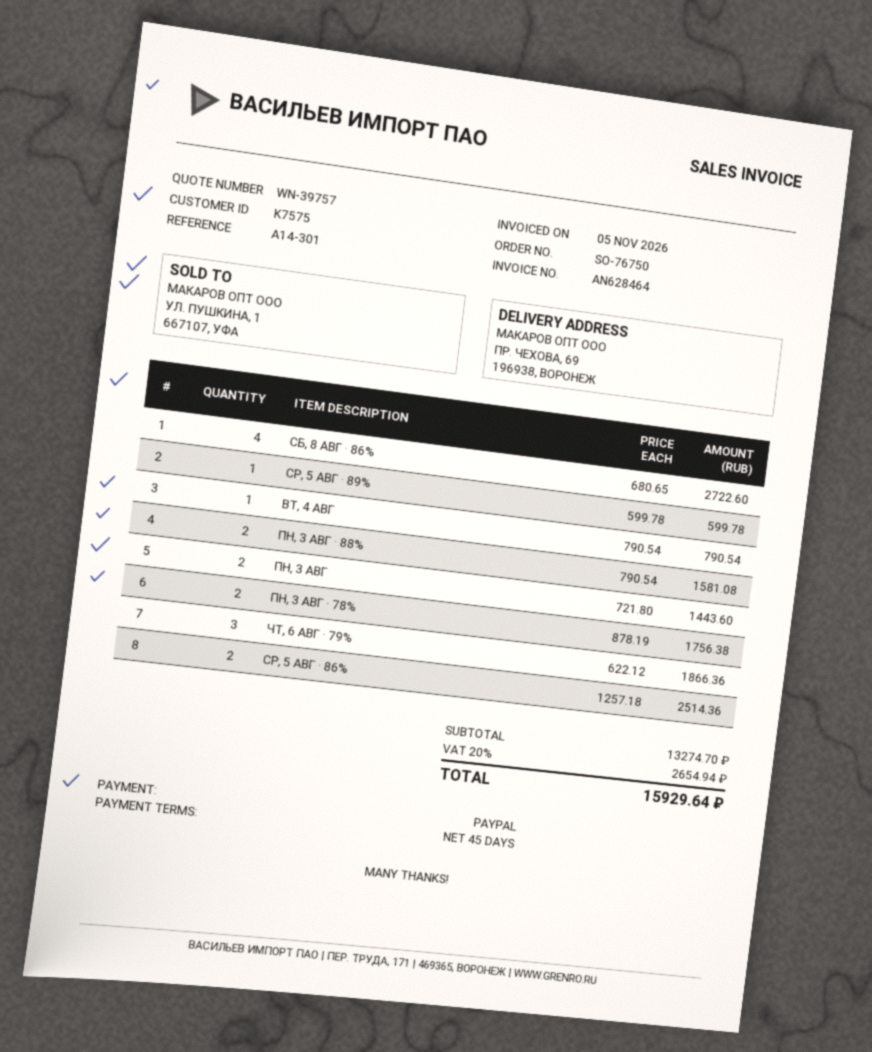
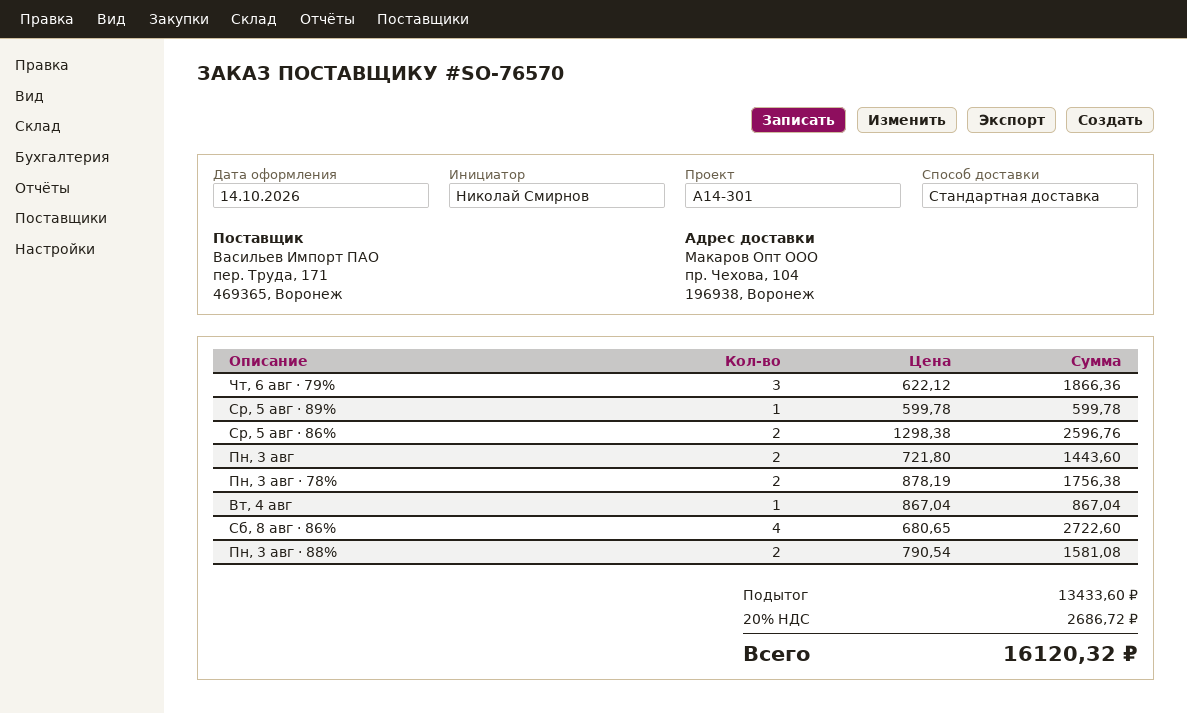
order number: SO-76750 -> SO-76570
ship to: ПР. ЧЕХОВА, 69, 196938, ВОРОНЕЖ -> пр. Чехова, 104, 196938, Воронеж
ВТ, 4 АВГ: 1 x 790.54 = 790.54 -> 1 x 867.04 = 867.04
СР, 5 АВГ · 86%: 2 x 1257.18 = 2514.36 -> 2 x 1298.38 = 2596.76
subtotal: 13274.70 -> 13433.60
tax: 20% = 2654.94 -> 20% = 2686.72
total: 15929.64 -> 16120.32

